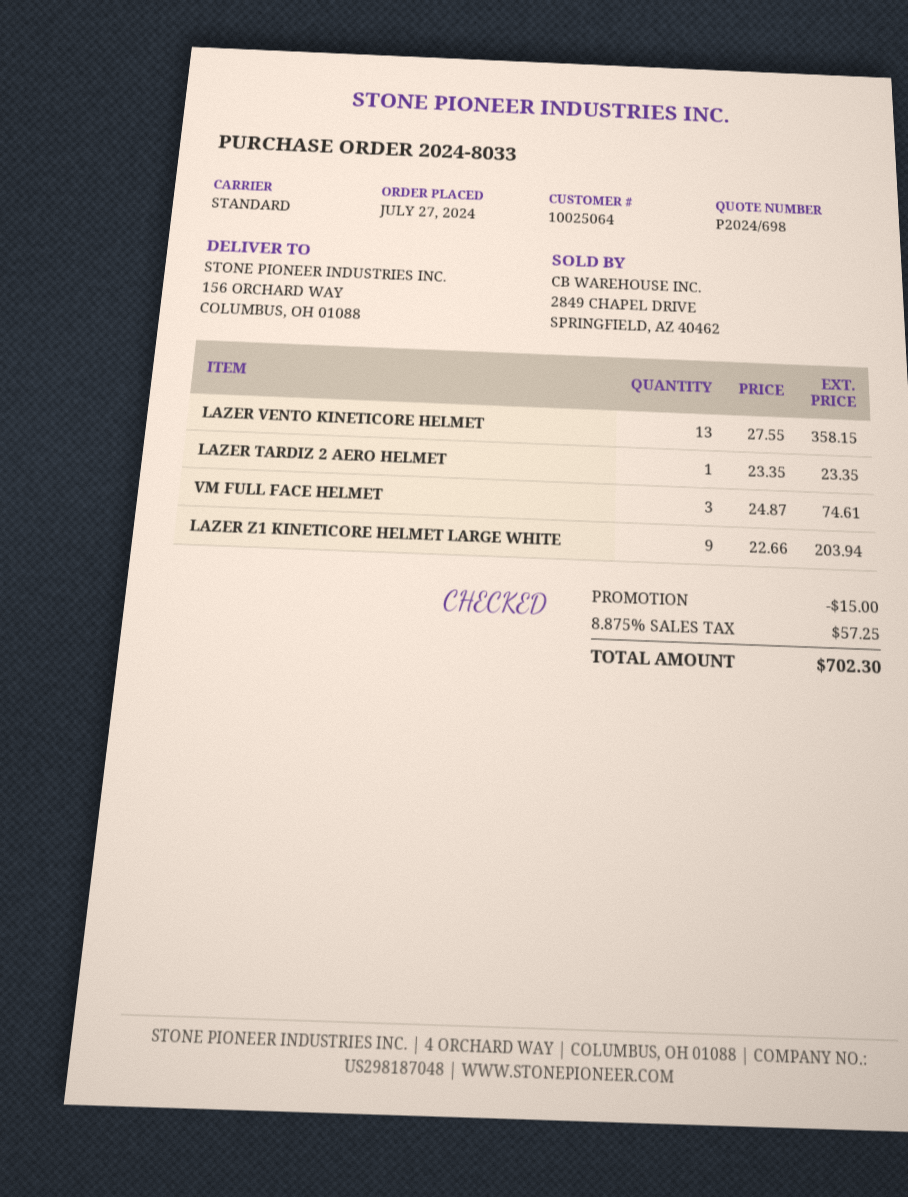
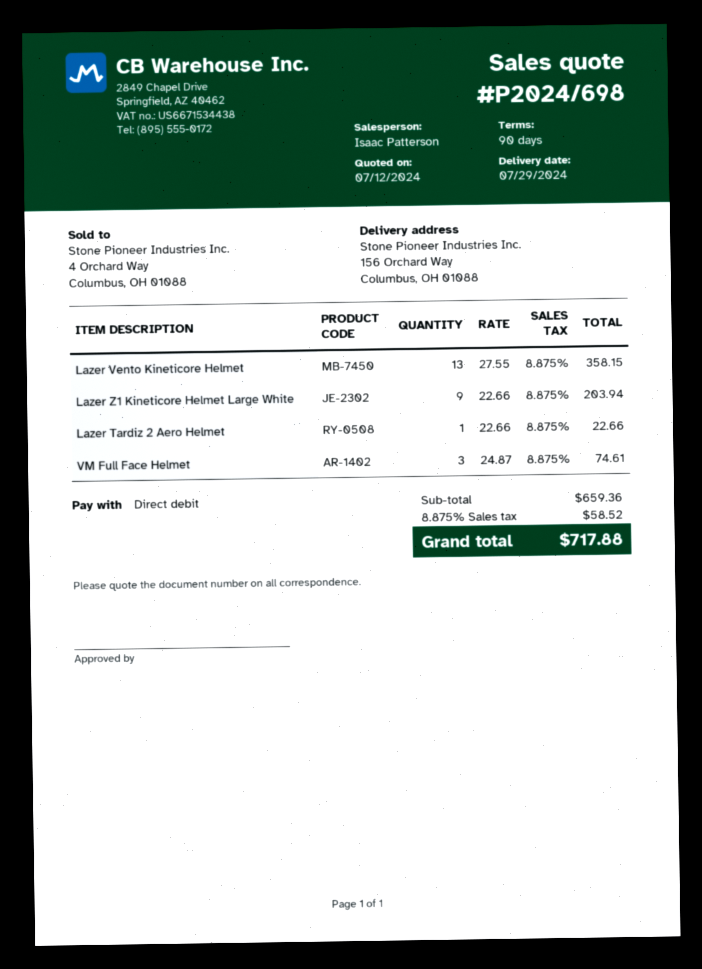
LAZER TARDIZ 2 AERO HELMET: 1 x 23.35 = 23.35 -> 1 x 22.66 = 22.66
discount: 15.00 -> none
tax: 8.875% = 57.25 -> 8.875% = 58.52
total: 702.30 -> 717.88

